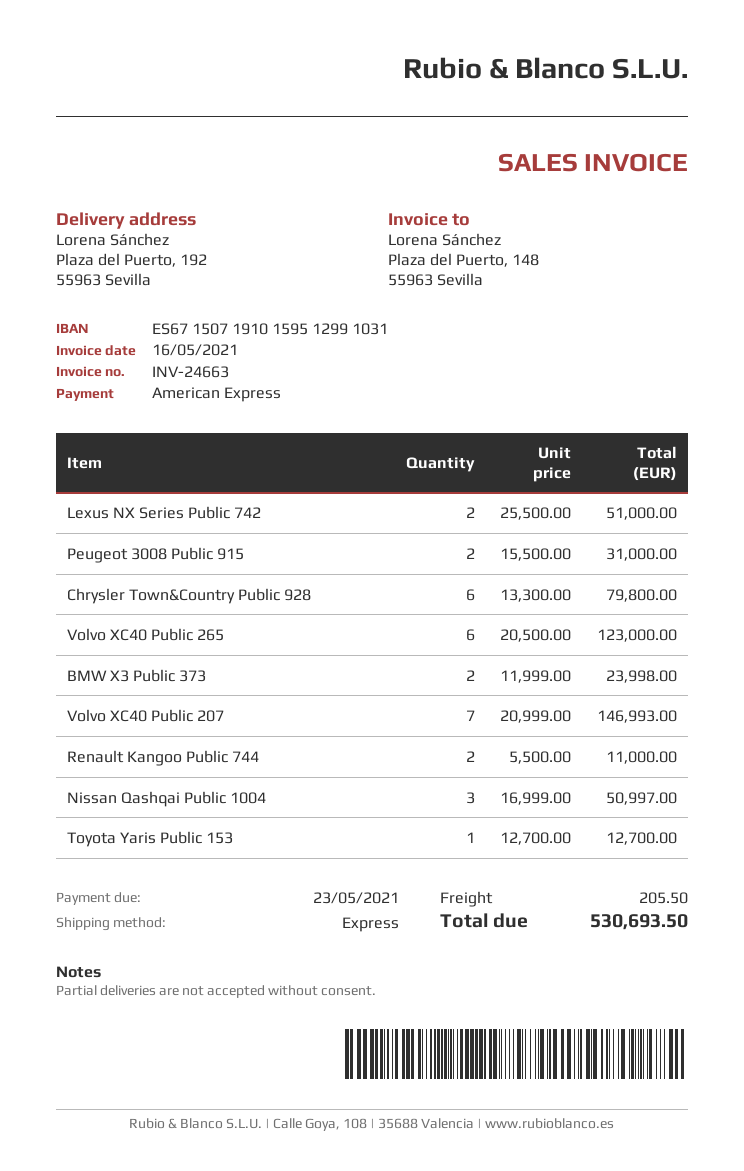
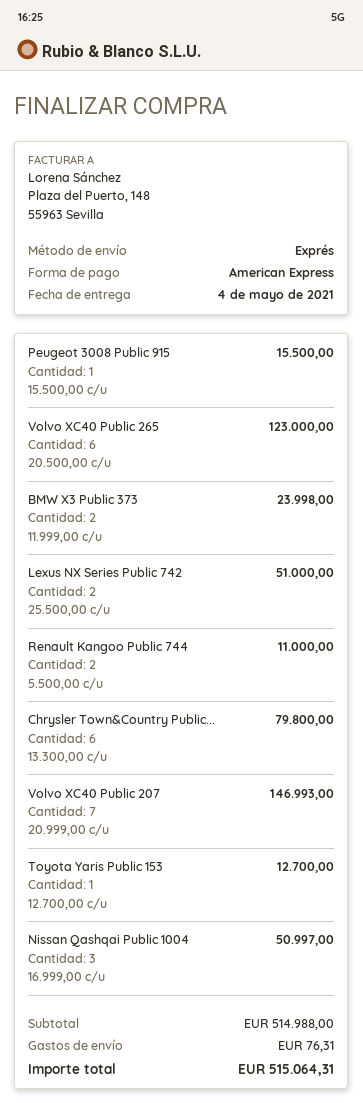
Peugeot 3008 Public 915: 2 x 15500.00 = 31000.00 -> 1 x 15500.00 = 15500.00
shipping: 205.50 -> 76.31
total: 530693.50 -> 515064.31

